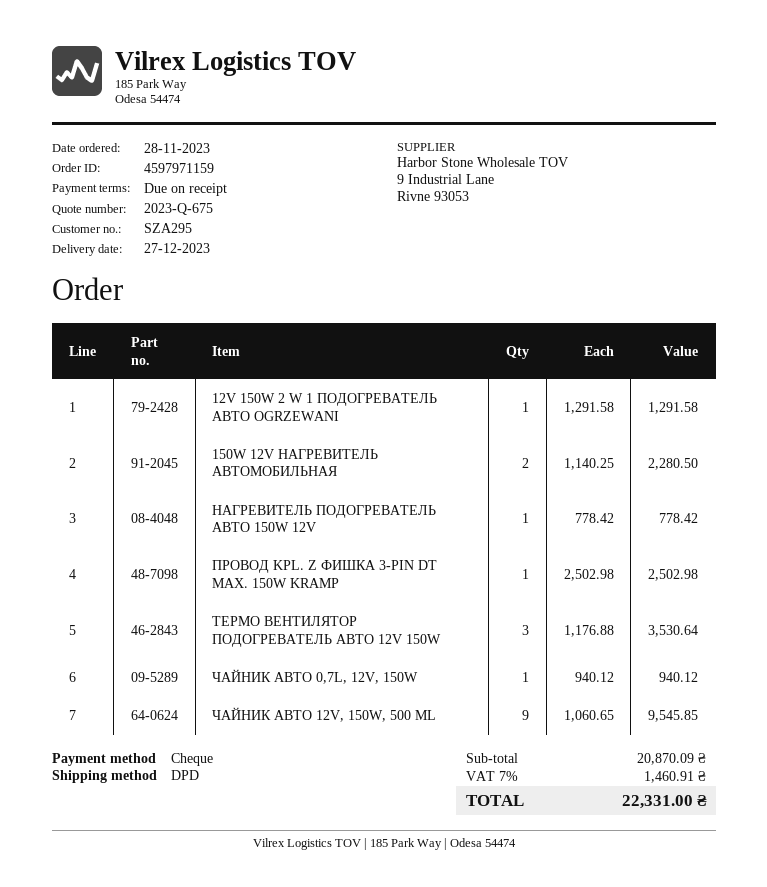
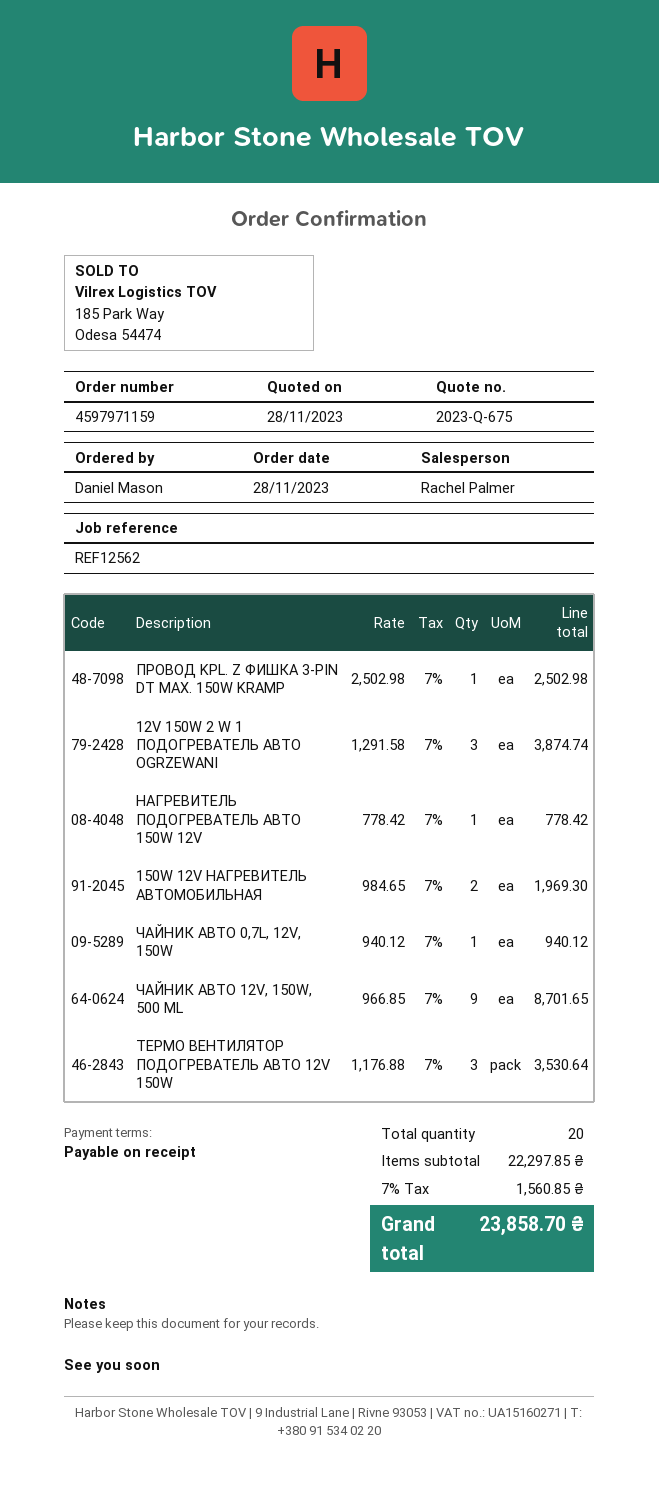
12V 150W 2 W 1 ПОДОГРЕВАТЕЛЬ АВТО OGRZEWANI: 1 x 1291.58 = 1291.58 -> 3 x 1291.58 = 3874.74
150W 12V НАГРЕВИТЕЛЬ АВТОМОБИЛЬНАЯ: 2 x 1140.25 = 2280.50 -> 2 x 984.65 = 1969.30
ЧАЙНИК АВТО 12V, 150W, 500 ML: 9 x 1060.65 = 9545.85 -> 9 x 966.85 = 8701.65
subtotal: 20870.09 -> 22297.85
tax: 7% = 1460.91 -> 7% = 1560.85
total: 22331.00 -> 23858.70

